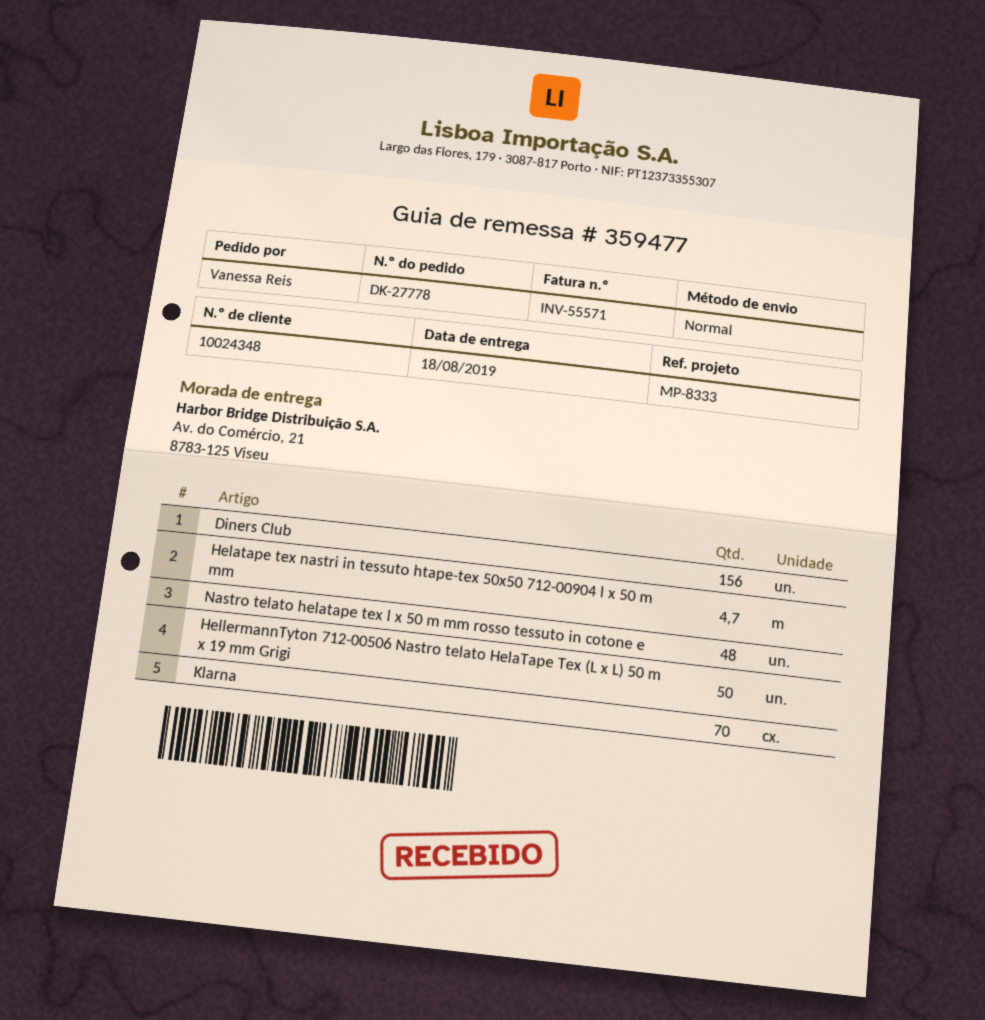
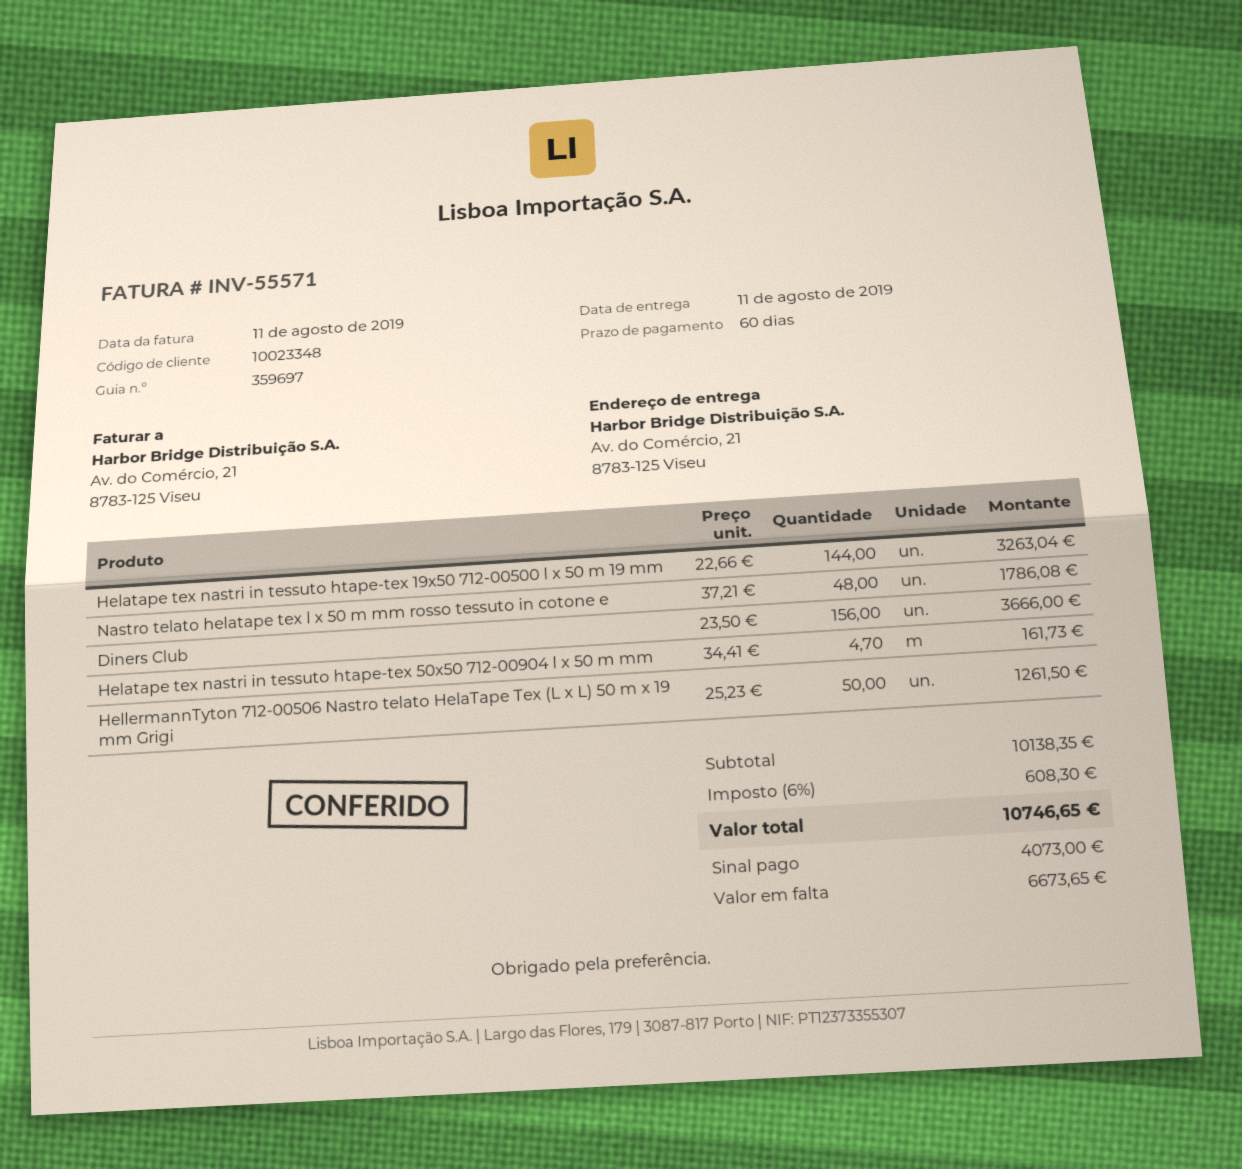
delivery note number: 359477 -> 359697
delivery date: 2019-08-18 -> 2019-08-11
customer number: 10024348 -> 10023348
Klarna: 70 -> none
Helatape tex nastri in tessuto htape-tex 19x50 712-00500 l x 50 m 19 mm: none -> 144

